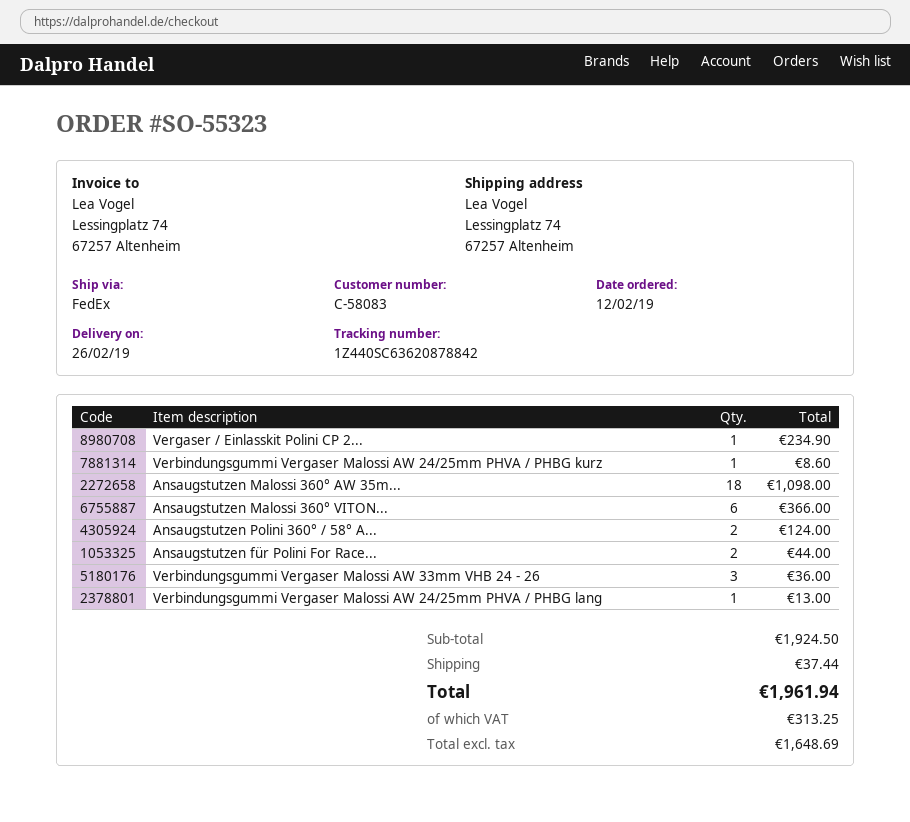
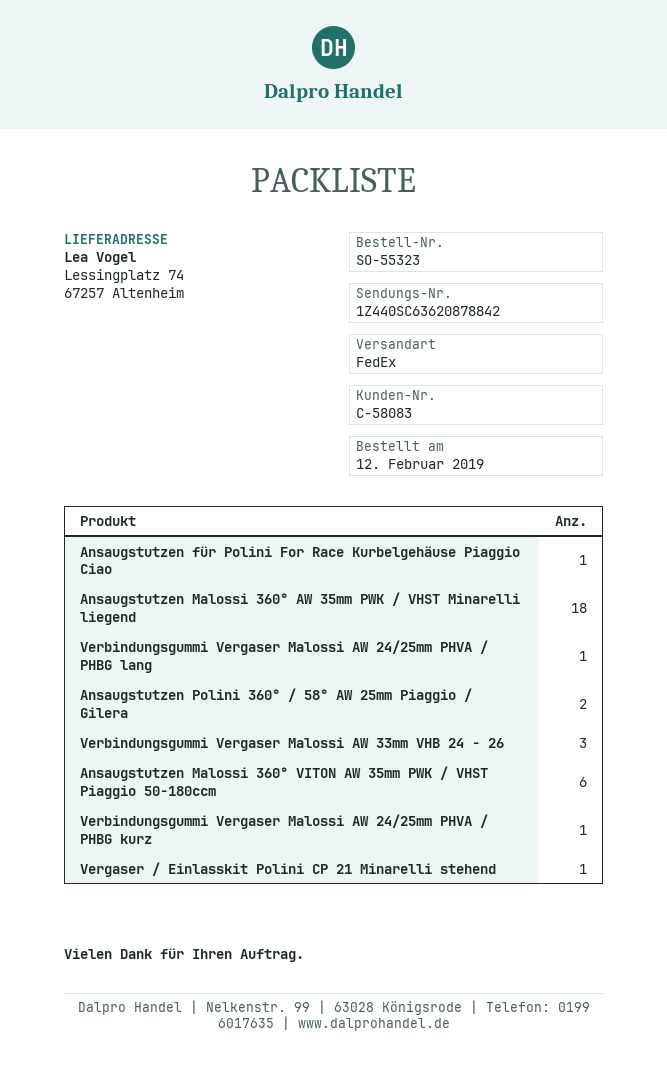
Ansaugstutzen für Polini For Race...: 2 -> 1

